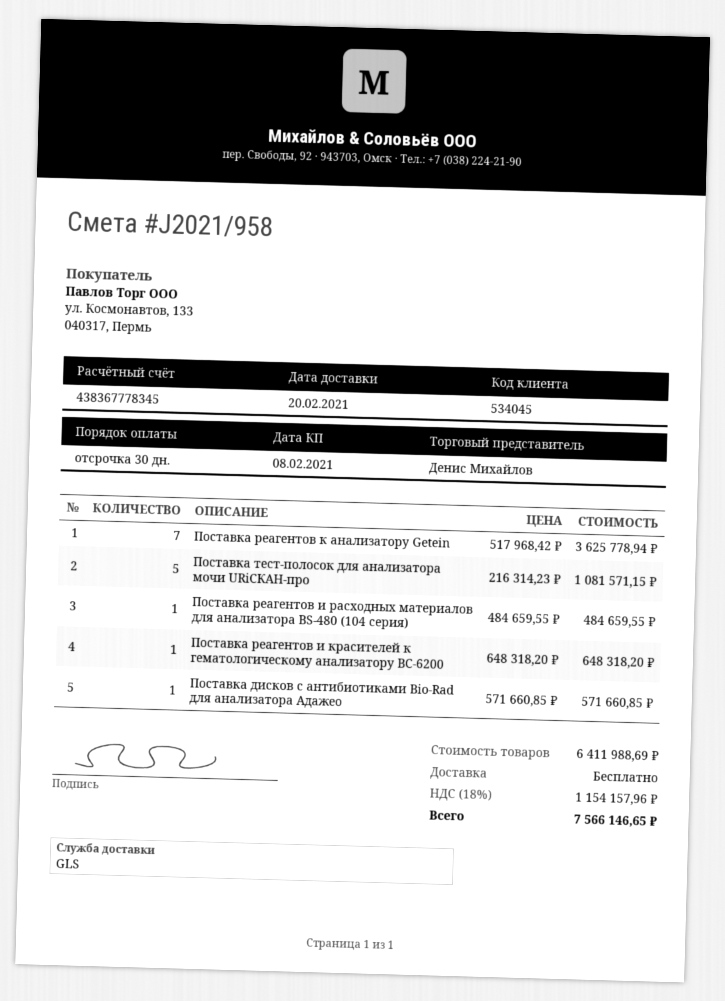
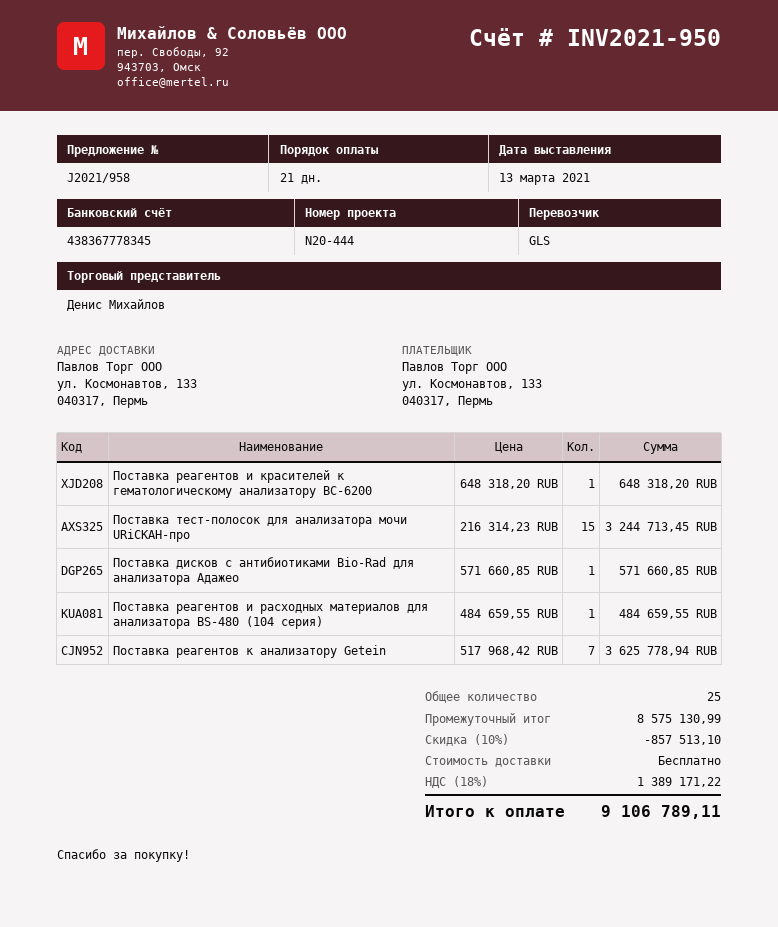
payment terms: 30 days -> 21 days
Поставка тест-полосок для анализатора мочи URiСКАН-про: 5 x 216314.23 = 1081571.15 -> 15 x 216314.23 = 3244713.45
subtotal: 6411988.69 -> 8575130.99
discount: none -> 10% = 857513.10
tax: 18% = 1154157.96 -> 18% = 1389171.22
total: 7566146.65 -> 9106789.11

